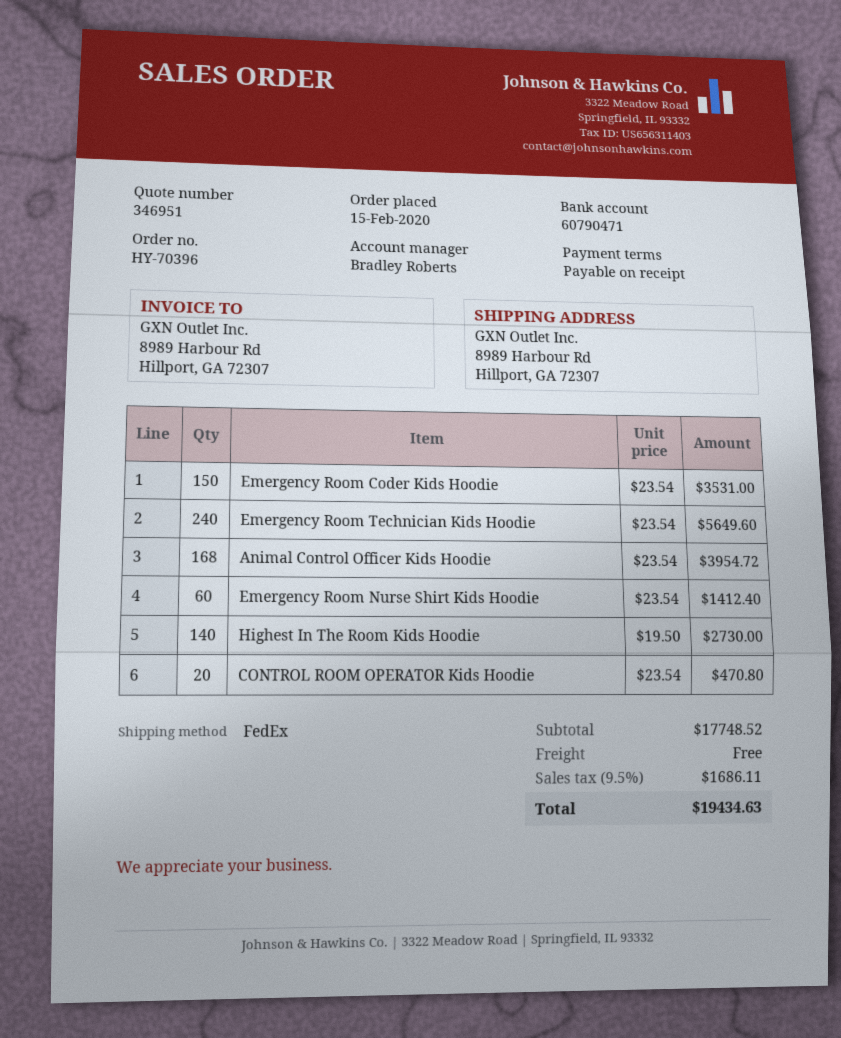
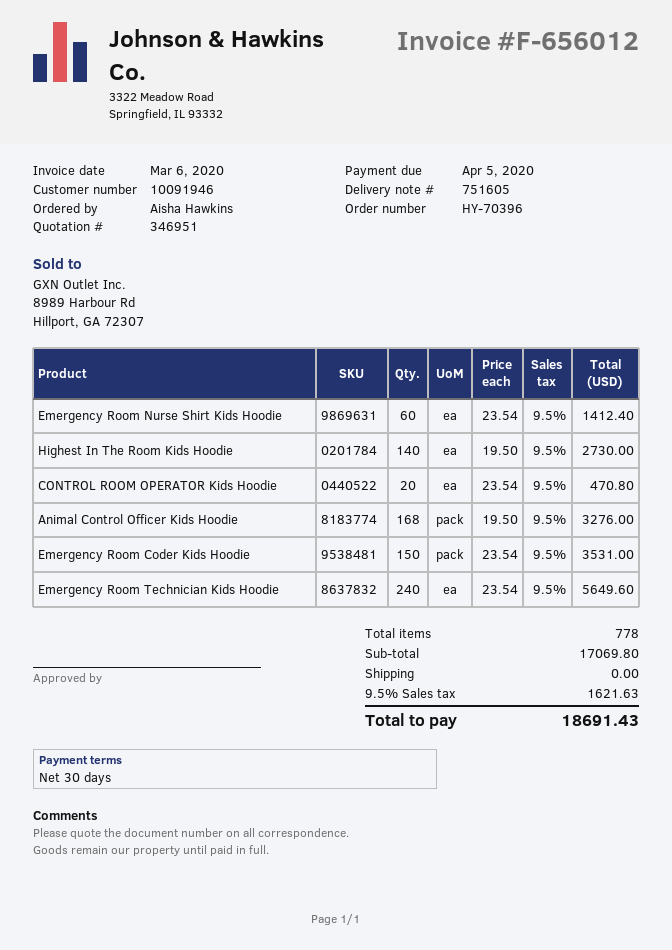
payment terms: on receipt -> 30 days
Animal Control Officer Kids Hoodie: 168 x 23.54 = 3954.72 -> 168 x 19.50 = 3276.00
subtotal: 17748.52 -> 17069.80
tax: 9.5% = 1686.11 -> 9.5% = 1621.63
total: 19434.63 -> 18691.43

